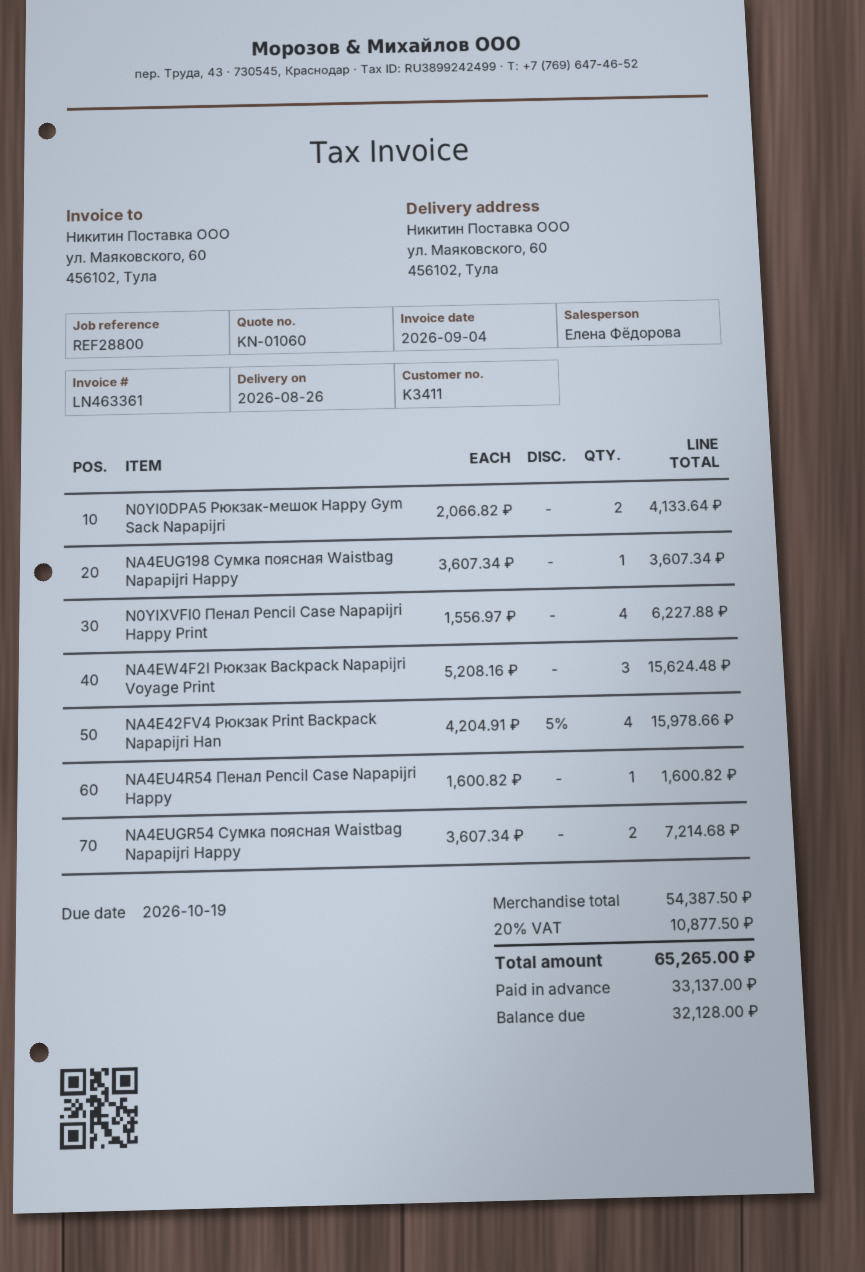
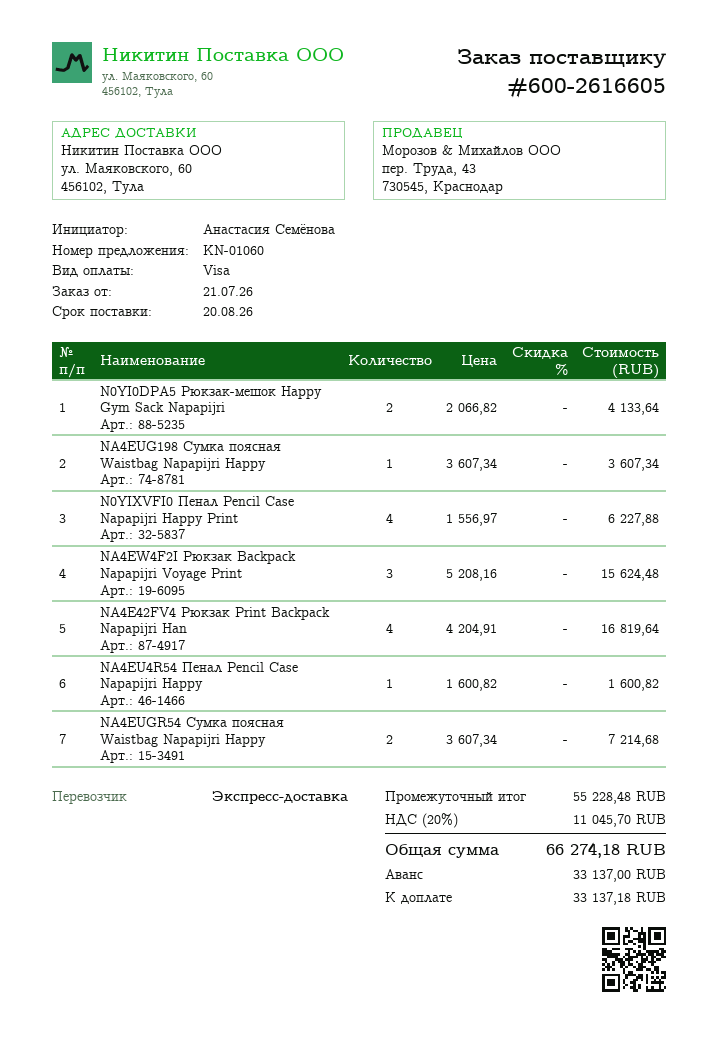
delivery date: 2026-08-26 -> 2026-08-20
NA4E42FV4 Рюкзак Print Backpack Napapijri Han: 4 x 4204.91 - 5% = 15978.66 -> 4 x 4204.91 = 16819.64
subtotal: 54387.50 -> 55228.48
tax: 20% = 10877.50 -> 20% = 11045.70
total: 65265.00 -> 66274.18
balance: 32128.00 -> 33137.18

